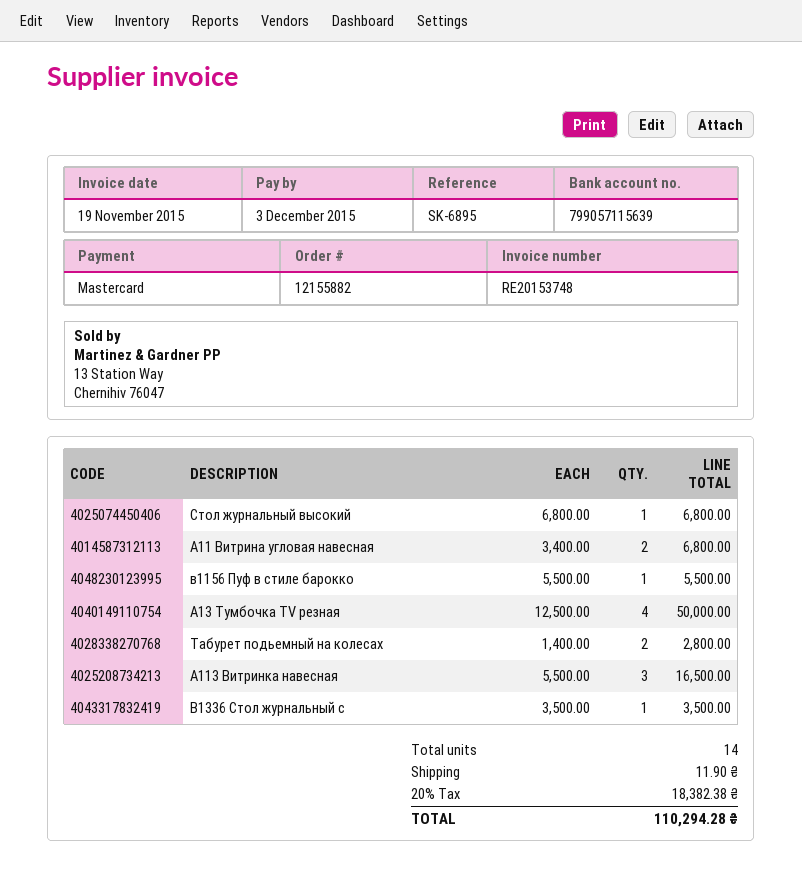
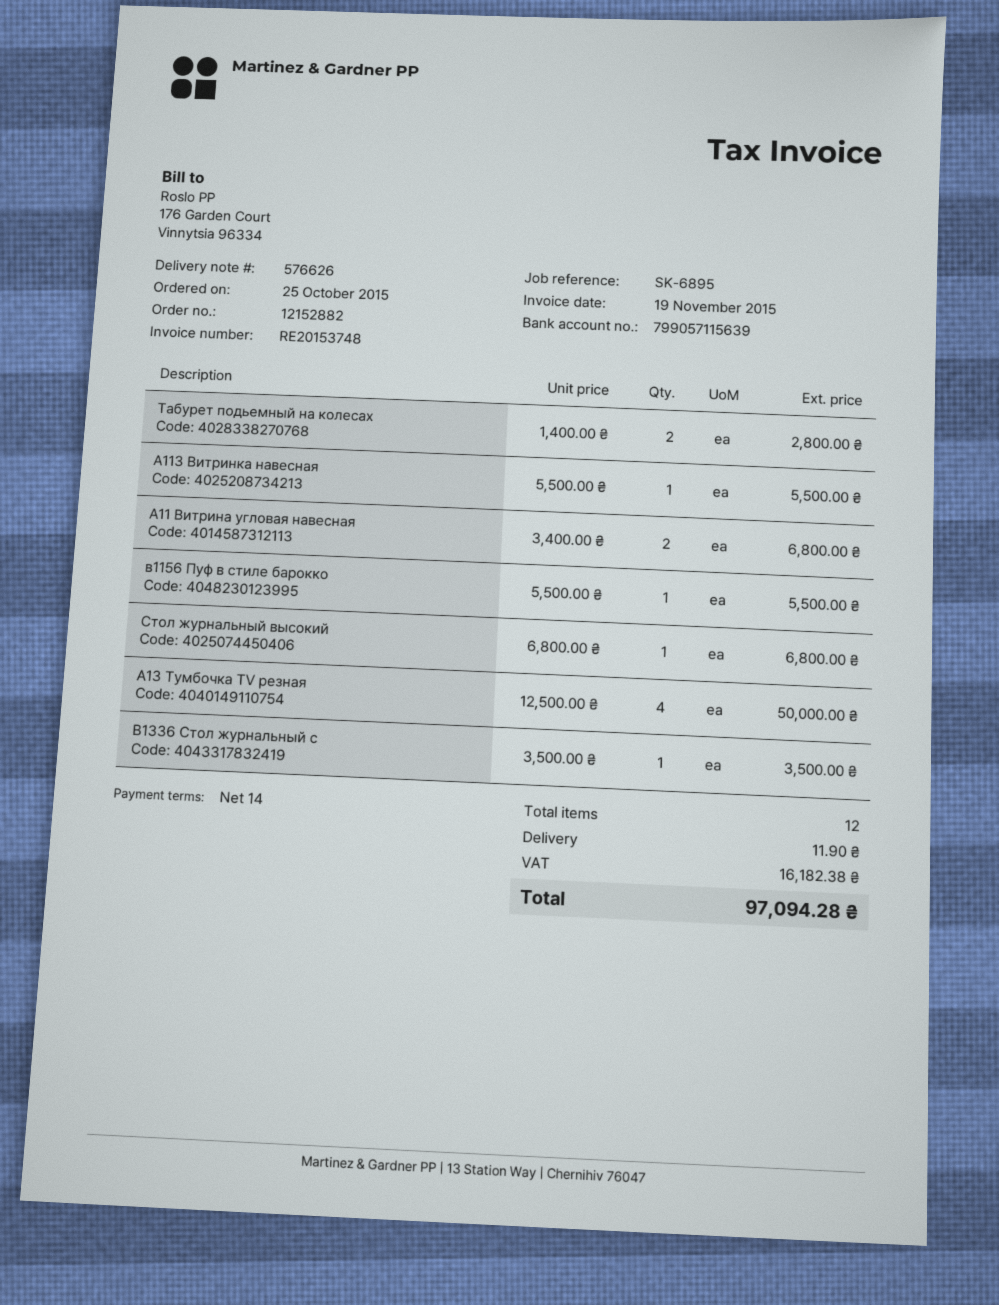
order number: 12155882 -> 12152882
А113 Витринка навесная: 3 x 5500.00 = 16500.00 -> 1 x 5500.00 = 5500.00
total quantity: 14 -> 12
tax: 18382.38 -> 16182.38
total: 110294.28 -> 97094.28

